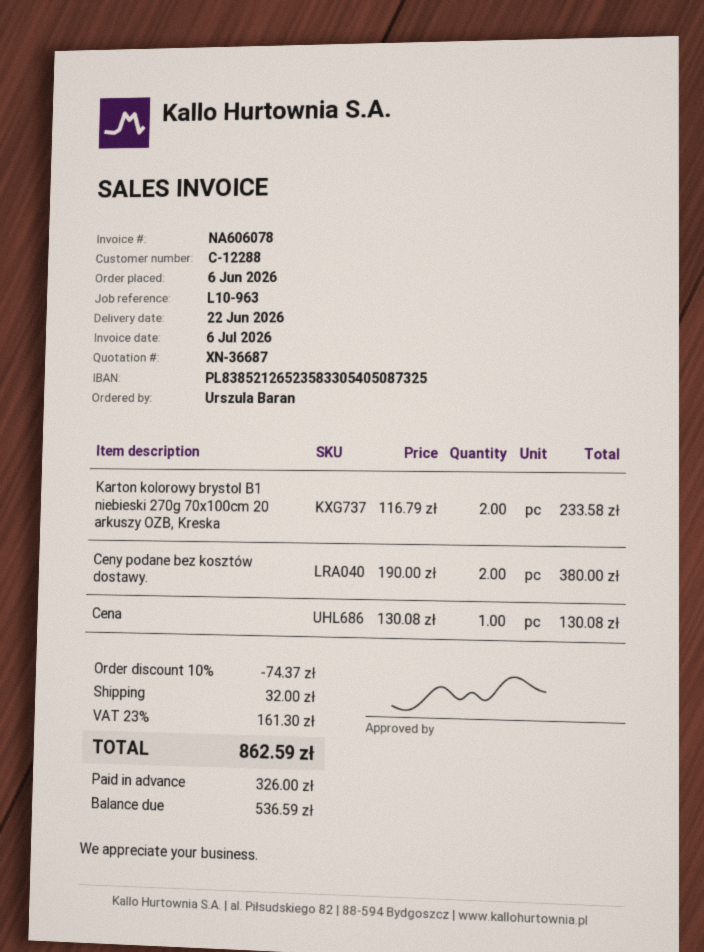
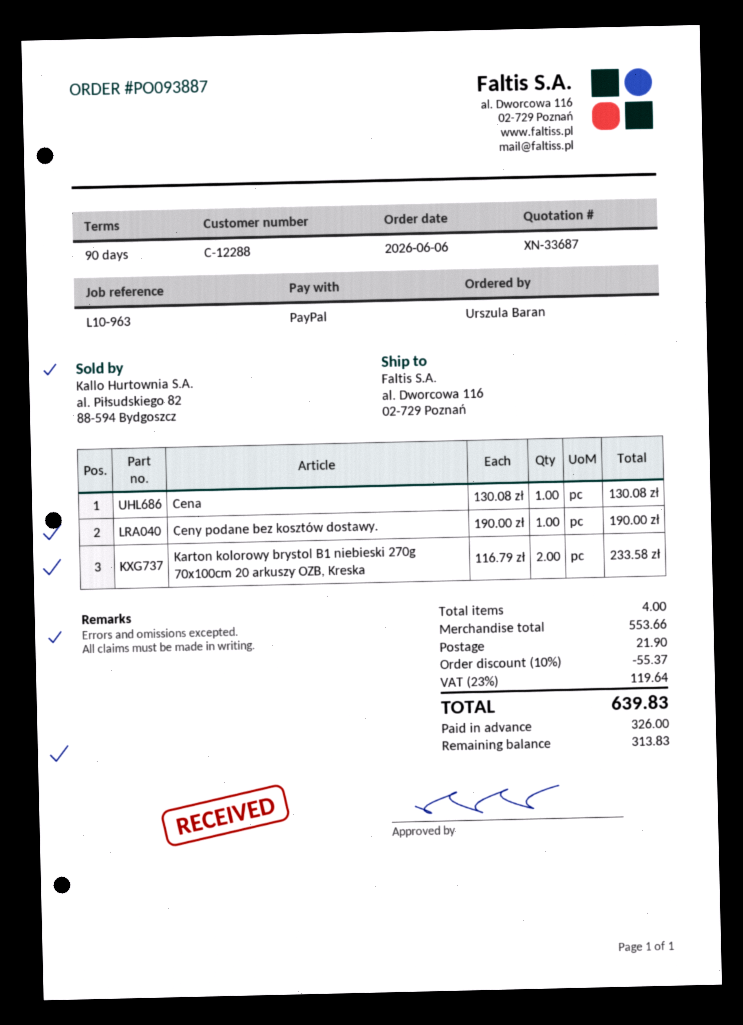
quote number: XN-36687 -> XN-33687
Ceny podane bez kosztów dostawy.: 2 x 190.00 = 380.00 -> 1 x 190.00 = 190.00
discount: 10% = 74.37 -> 10% = 55.37
shipping: 32.00 -> 21.90
tax: 23% = 161.30 -> 23% = 119.64
total: 862.59 -> 639.83
balance: 536.59 -> 313.83

